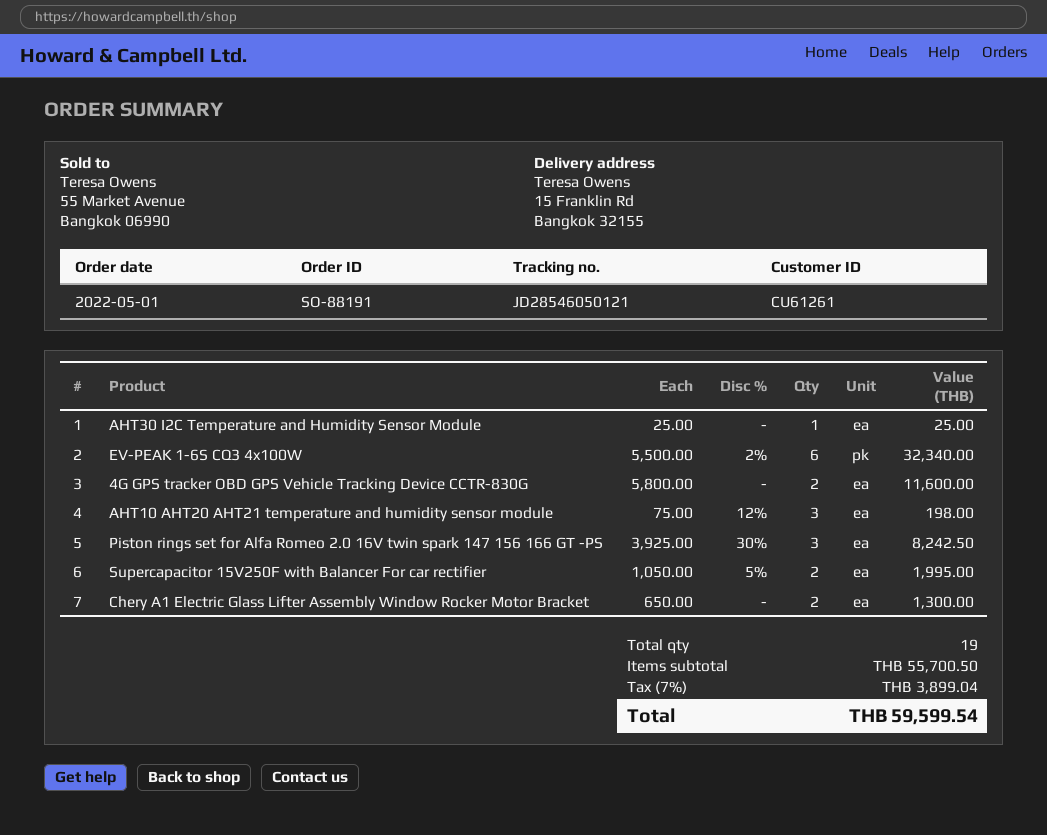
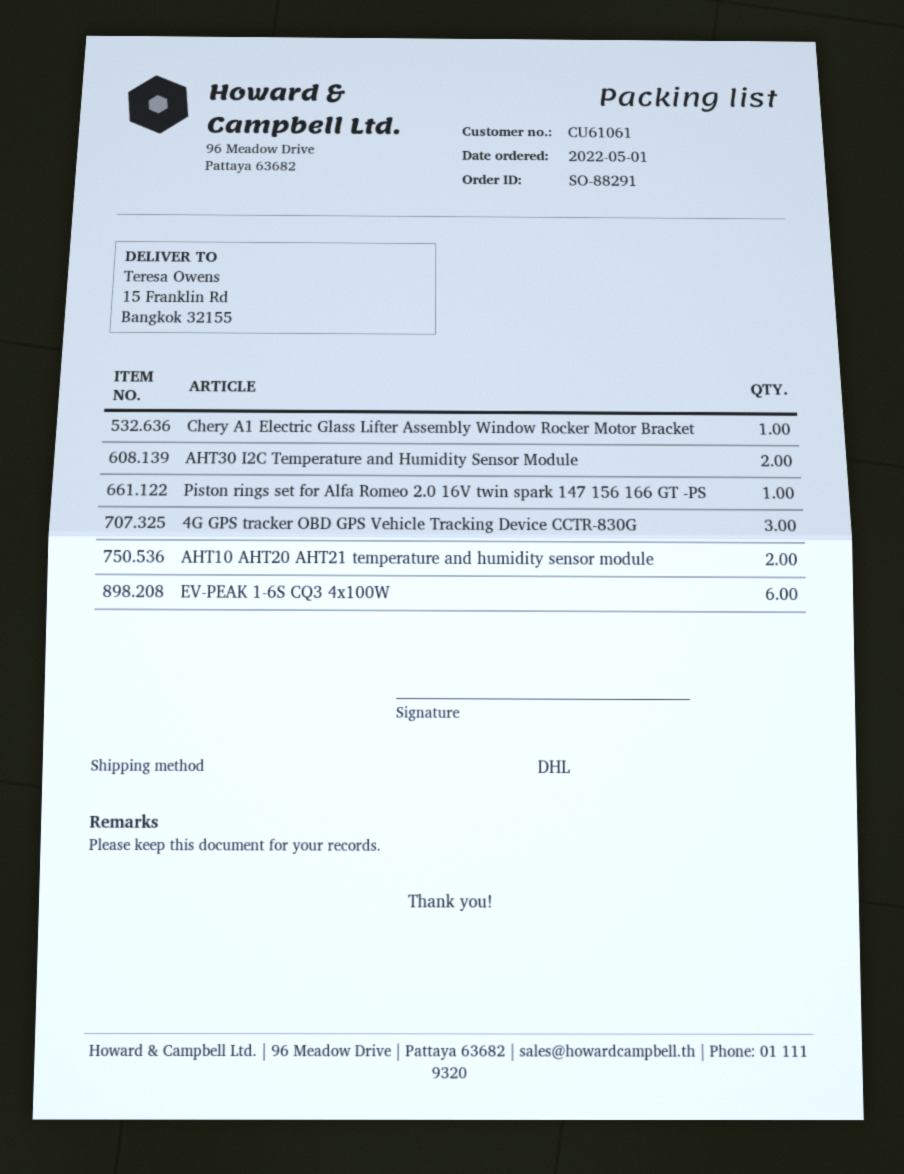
order number: SO-88191 -> SO-88291
customer number: CU61261 -> CU61061
AHT30 I2C Temperature and Humidity Sensor Module: 1 -> 2
4G GPS tracker OBD GPS Vehicle Tracking Device CCTR-830G: 2 -> 3
AHT10 AHT20 AHT21 temperature and humidity sensor module: 3 -> 2
Piston rings set for Alfa Romeo 2.0 16V twin spark 147 156 166 GT -PS: 3 -> 1
Supercapacitor 15V250F with Balancer For car rectifier: 2 -> none
Chery A1 Electric Glass Lifter Assembly Window Rocker Motor Bracket: 2 -> 1

